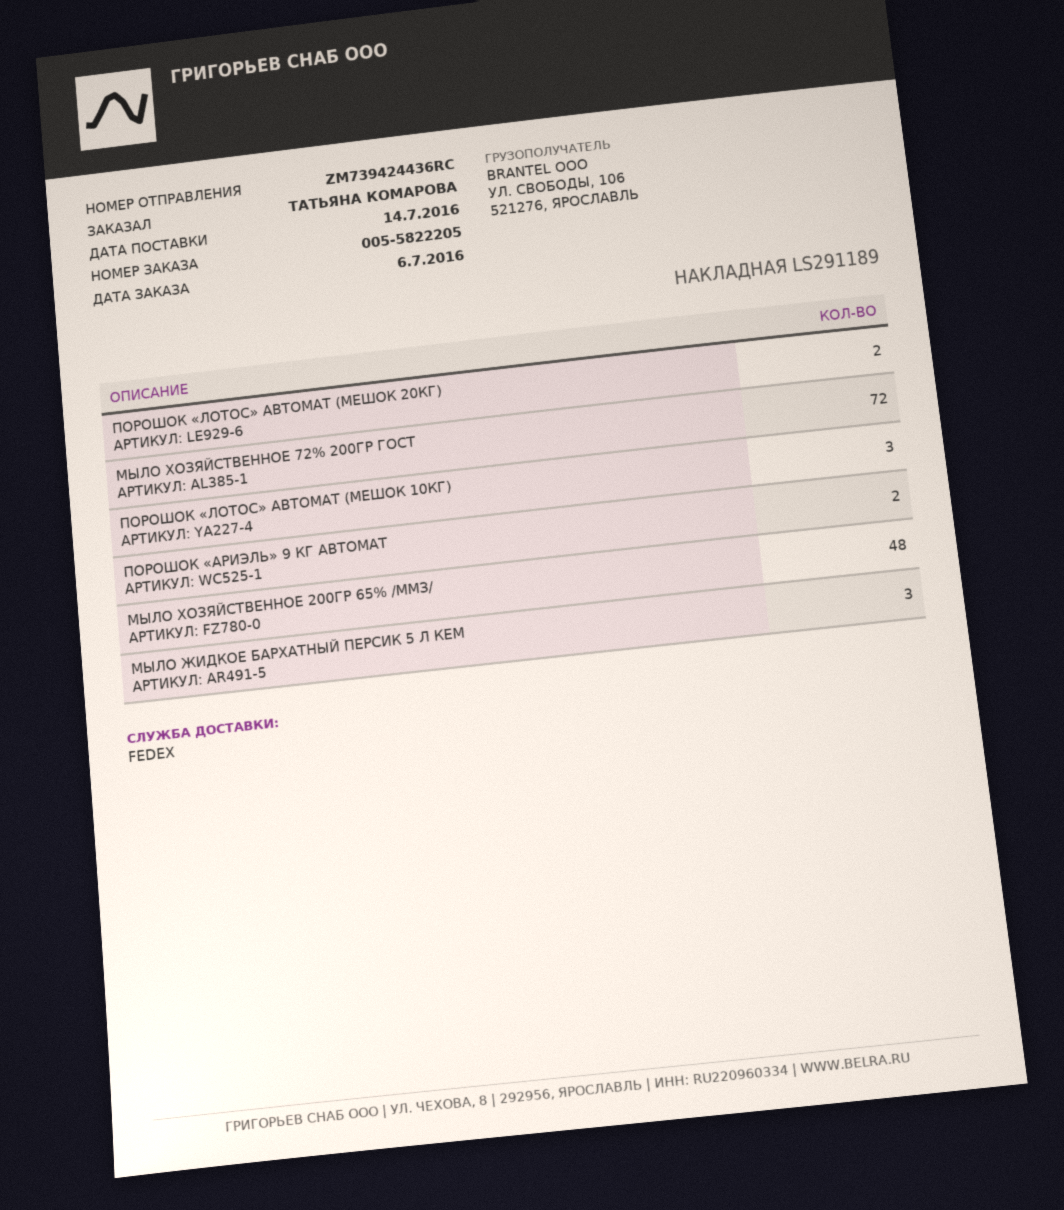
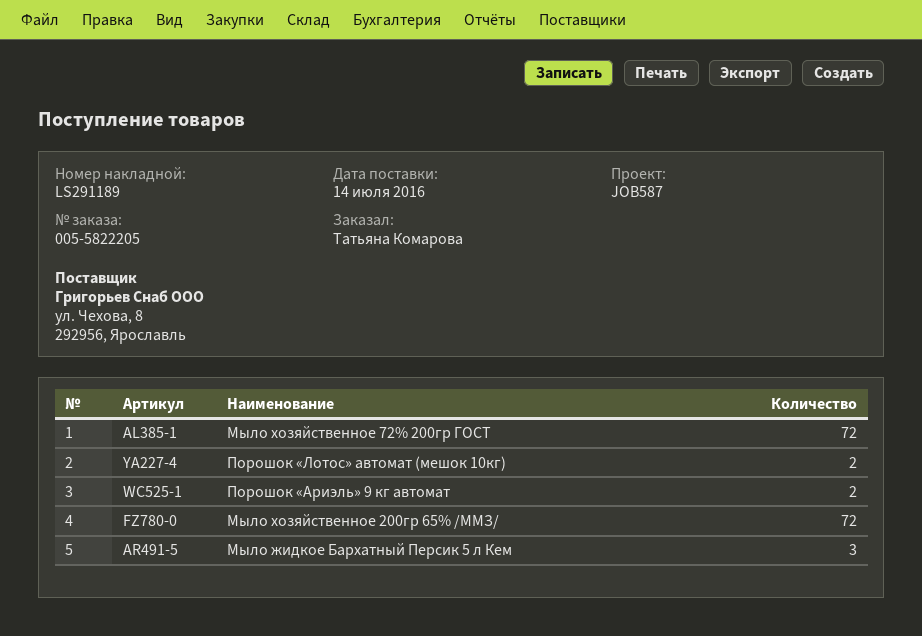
ПОРОШОК «ЛОТОС» АВТОМАТ (МЕШОК 20КГ): 2 -> none
ПОРОШОК «ЛОТОС» АВТОМАТ (МЕШОК 10КГ): 3 -> 2
МЫЛО ХОЗЯЙСТВЕННОЕ 200ГР 65% /ММЗ/: 48 -> 72

